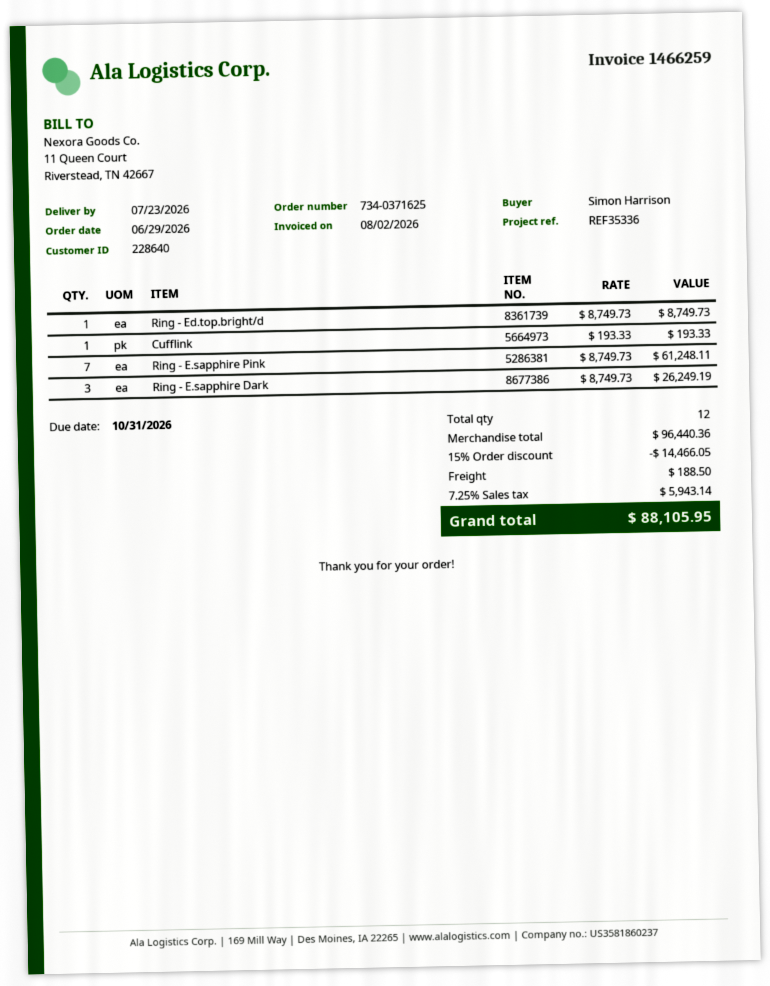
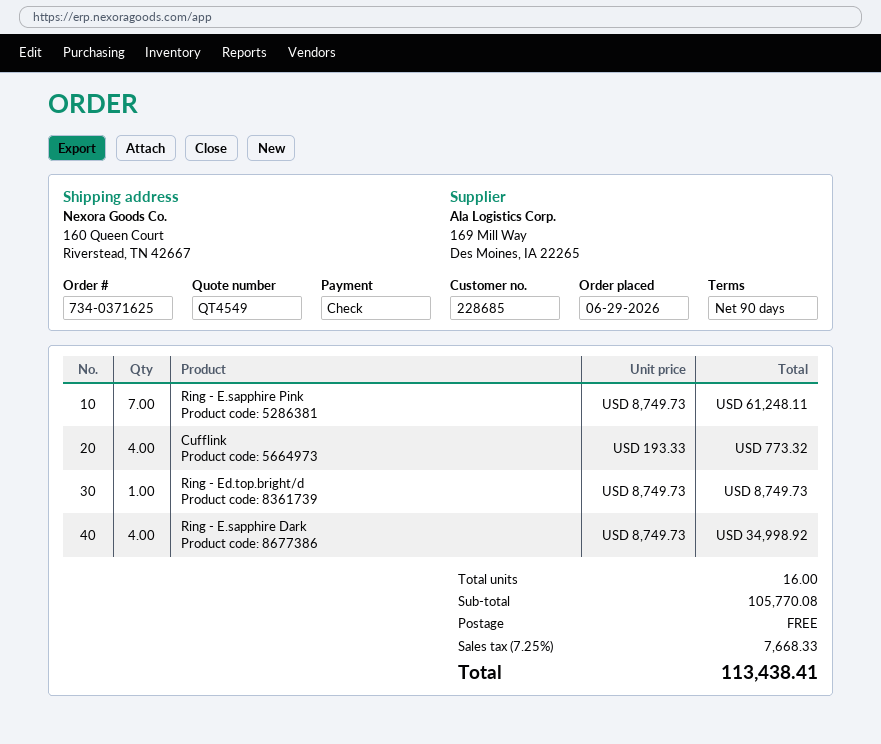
customer number: 228640 -> 228685
Cufflink: 1 x 193.33 = 193.33 -> 4 x 193.33 = 773.32
Ring - E.sapphire Dark: 3 x 8749.73 = 26249.19 -> 4 x 8749.73 = 34998.92
total quantity: 12 -> 16
subtotal: 96440.36 -> 105770.08
discount: 15% = 14466.05 -> none
shipping: 188.50 -> 0.00
tax: 7.25% = 5943.14 -> 7.25% = 7668.33
total: 88105.95 -> 113438.41

